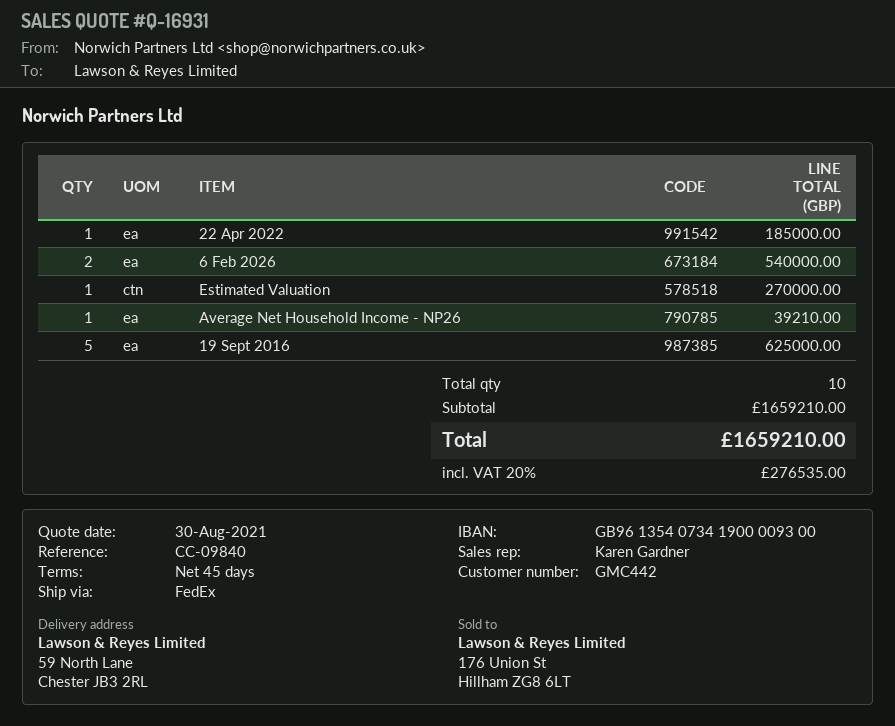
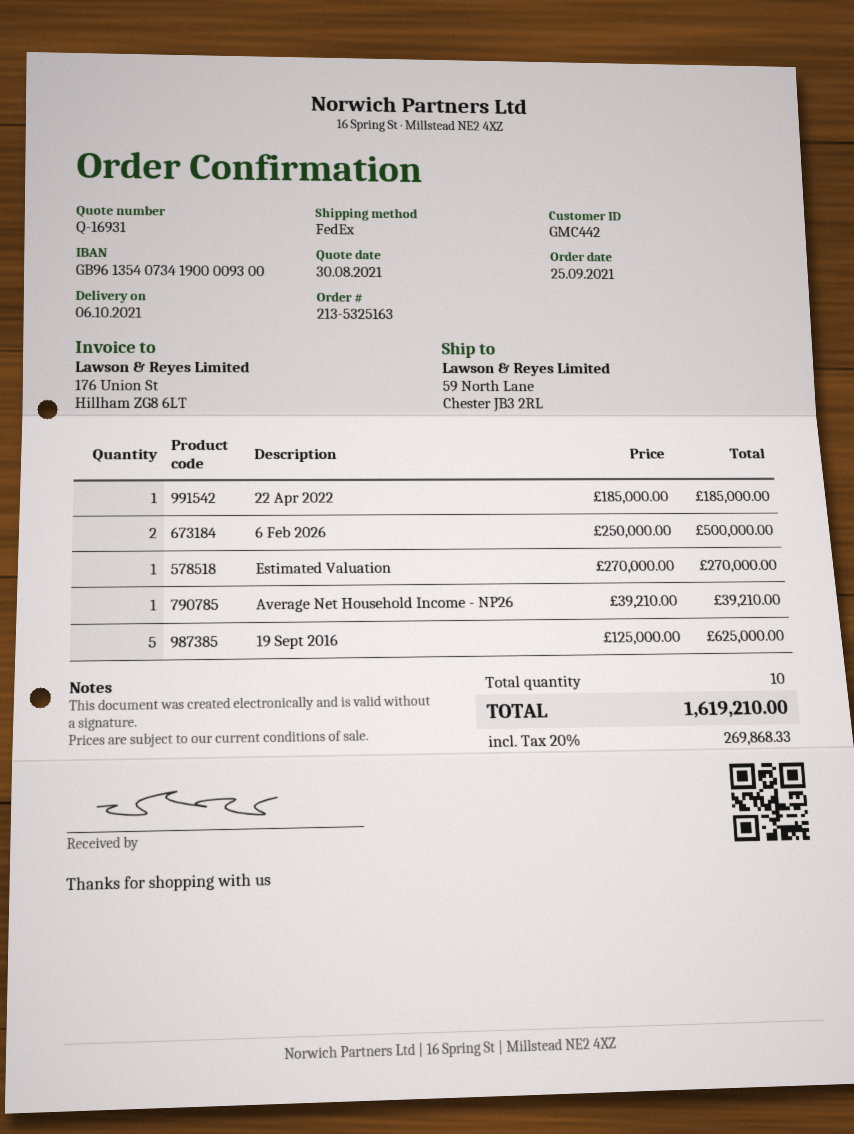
6 Feb 2026: 2 for 540000.00 -> 2 for 500000.00
tax: 20% = 276535.00 -> 20% = 269868.33
total: 1659210.00 -> 1619210.00

